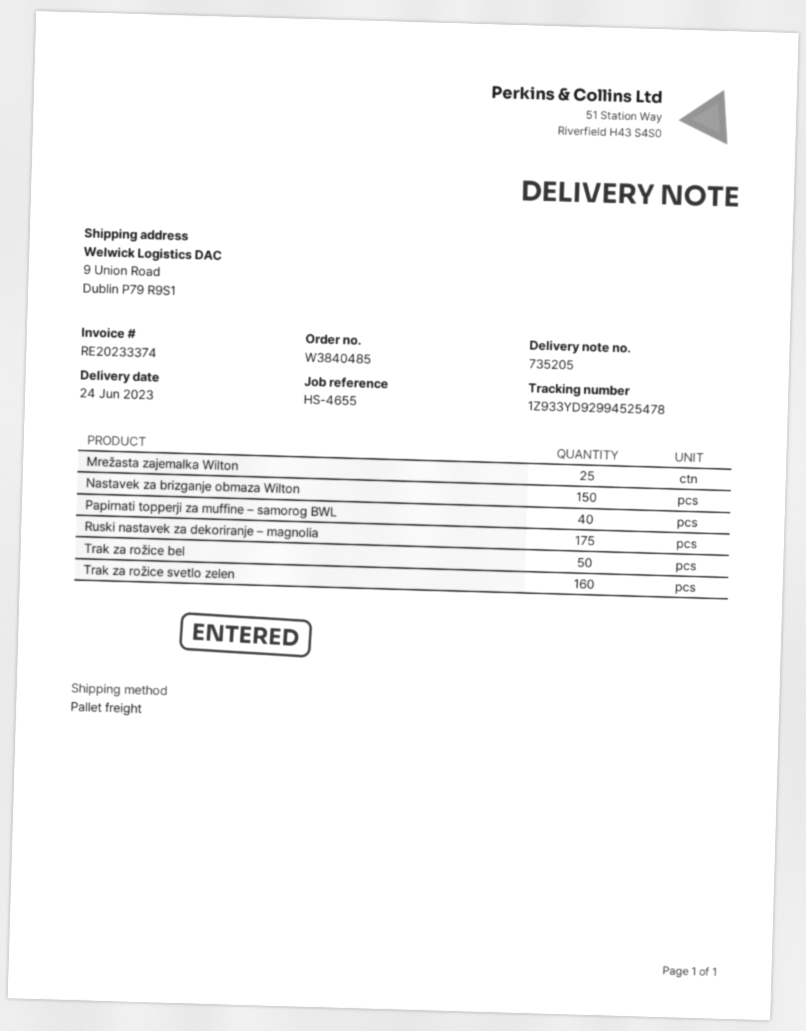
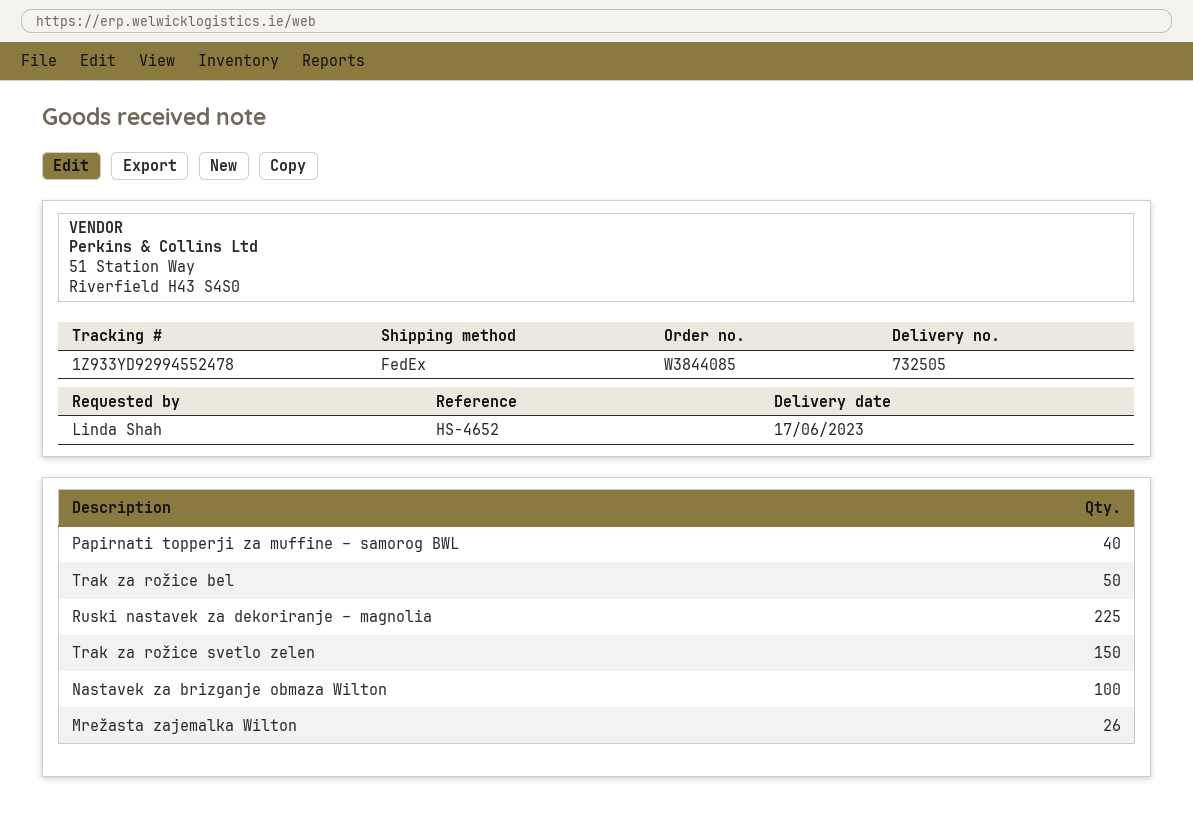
order number: W3840485 -> W3844085
delivery note number: 735205 -> 732505
delivery date: 2023-06-24 -> 2023-06-17
reference: HS-4655 -> HS-4652
shipping method: pallet freight -> FedEx
tracking number: 1Z933YD92994525478 -> 1Z933YD92994552478
Mrežasta zajemalka Wilton: 25 -> 26
Nastavek za brizganje obmaza Wilton: 150 -> 100
Ruski nastavek za dekoriranje – magnolia: 175 -> 225
Trak za rožice svetlo zelen: 160 -> 150

